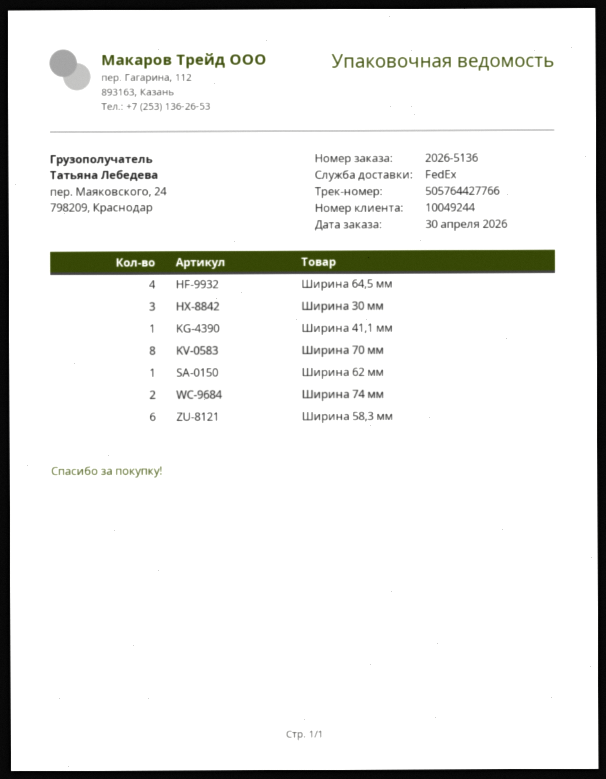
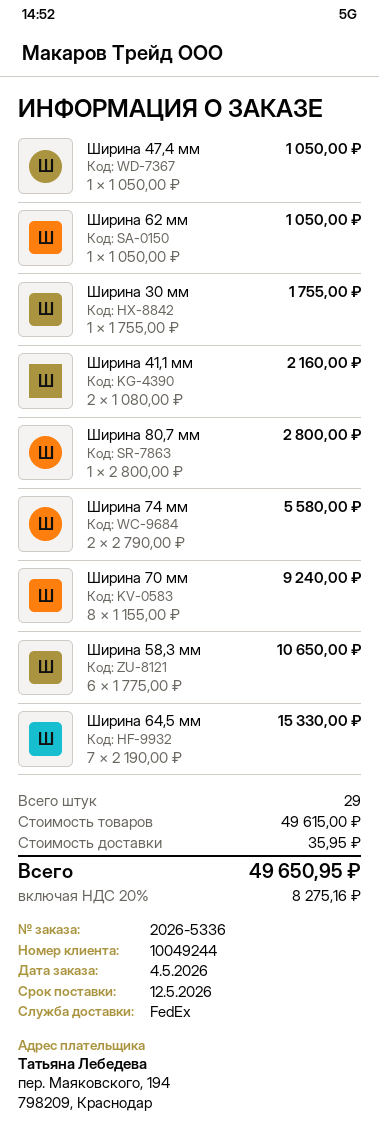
order number: 2026-5136 -> 2026-5336
order date: 2026-04-30 -> 2026-05-04
Ширина 64,5 мм: 4 -> 7
Ширина 30 мм: 3 -> 1
Ширина 41,1 мм: 1 -> 2
Ширина 47,4 мм: none -> 1
Ширина 80,7 мм: none -> 1

